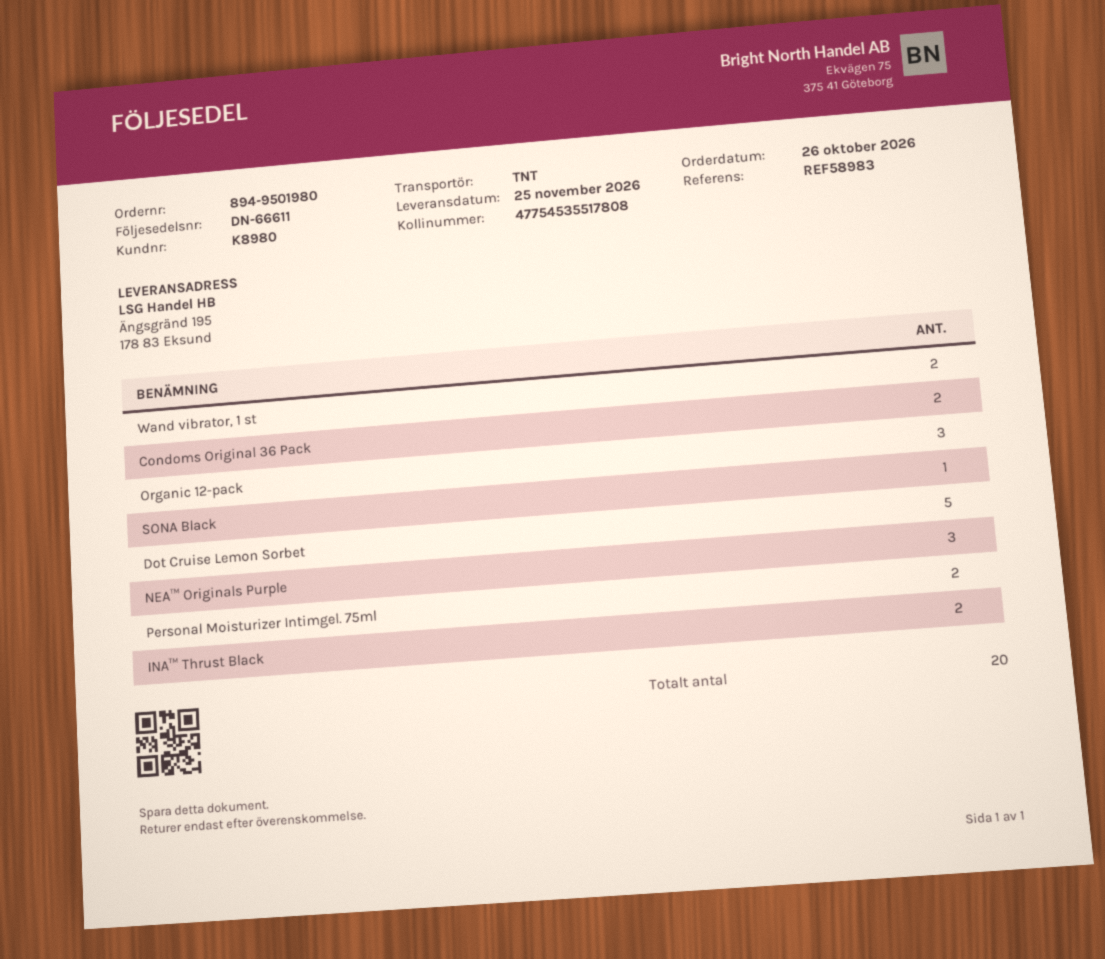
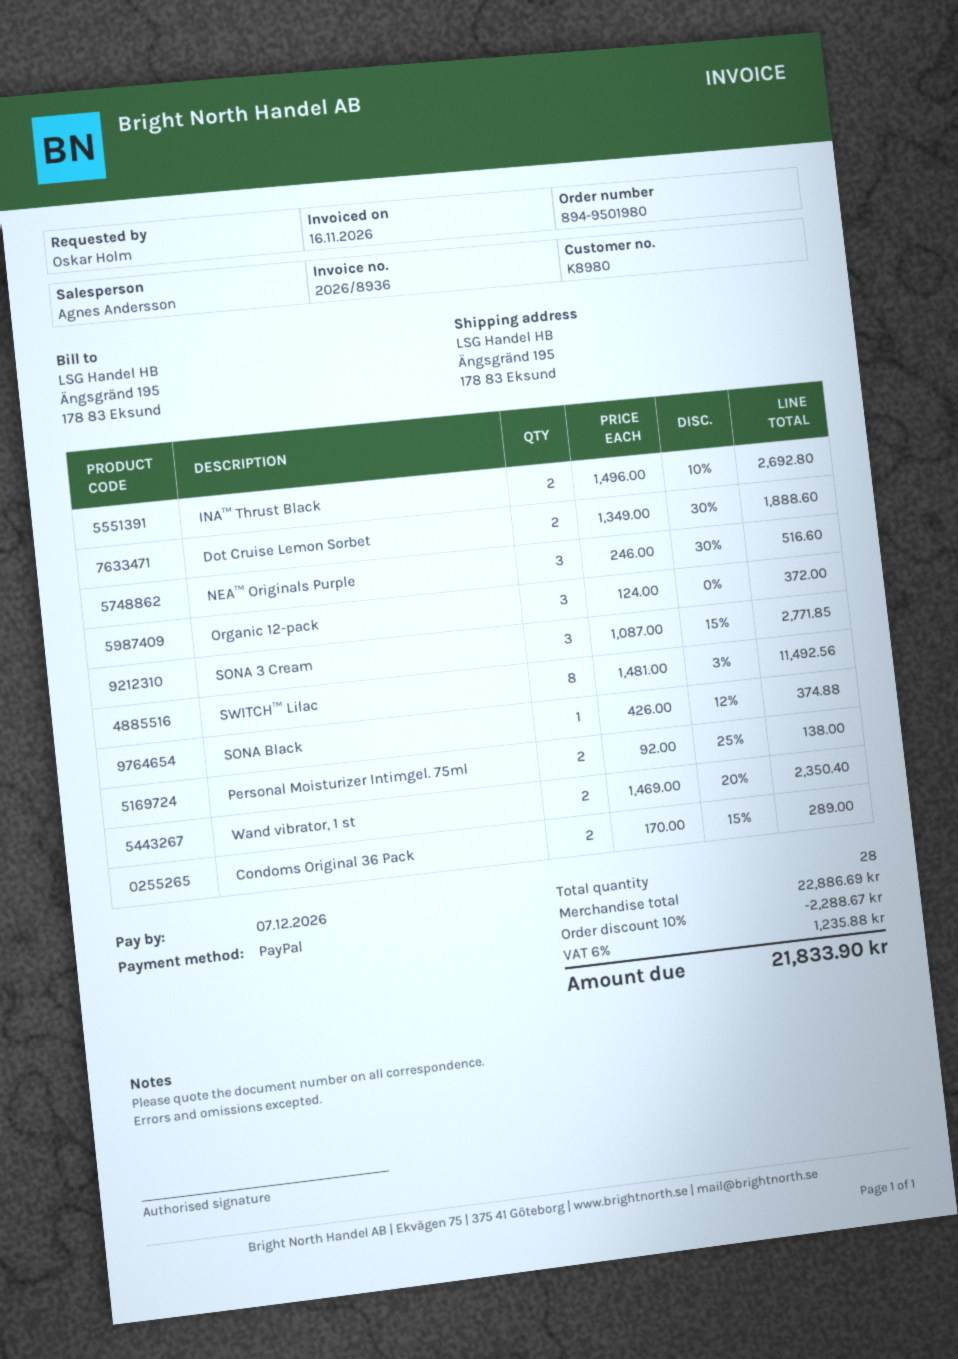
Dot Cruise Lemon Sorbet: 5 -> 2
SONA 3 Cream: none -> 3
SWITCH™ Lilac: none -> 8
total quantity: 20 -> 28

